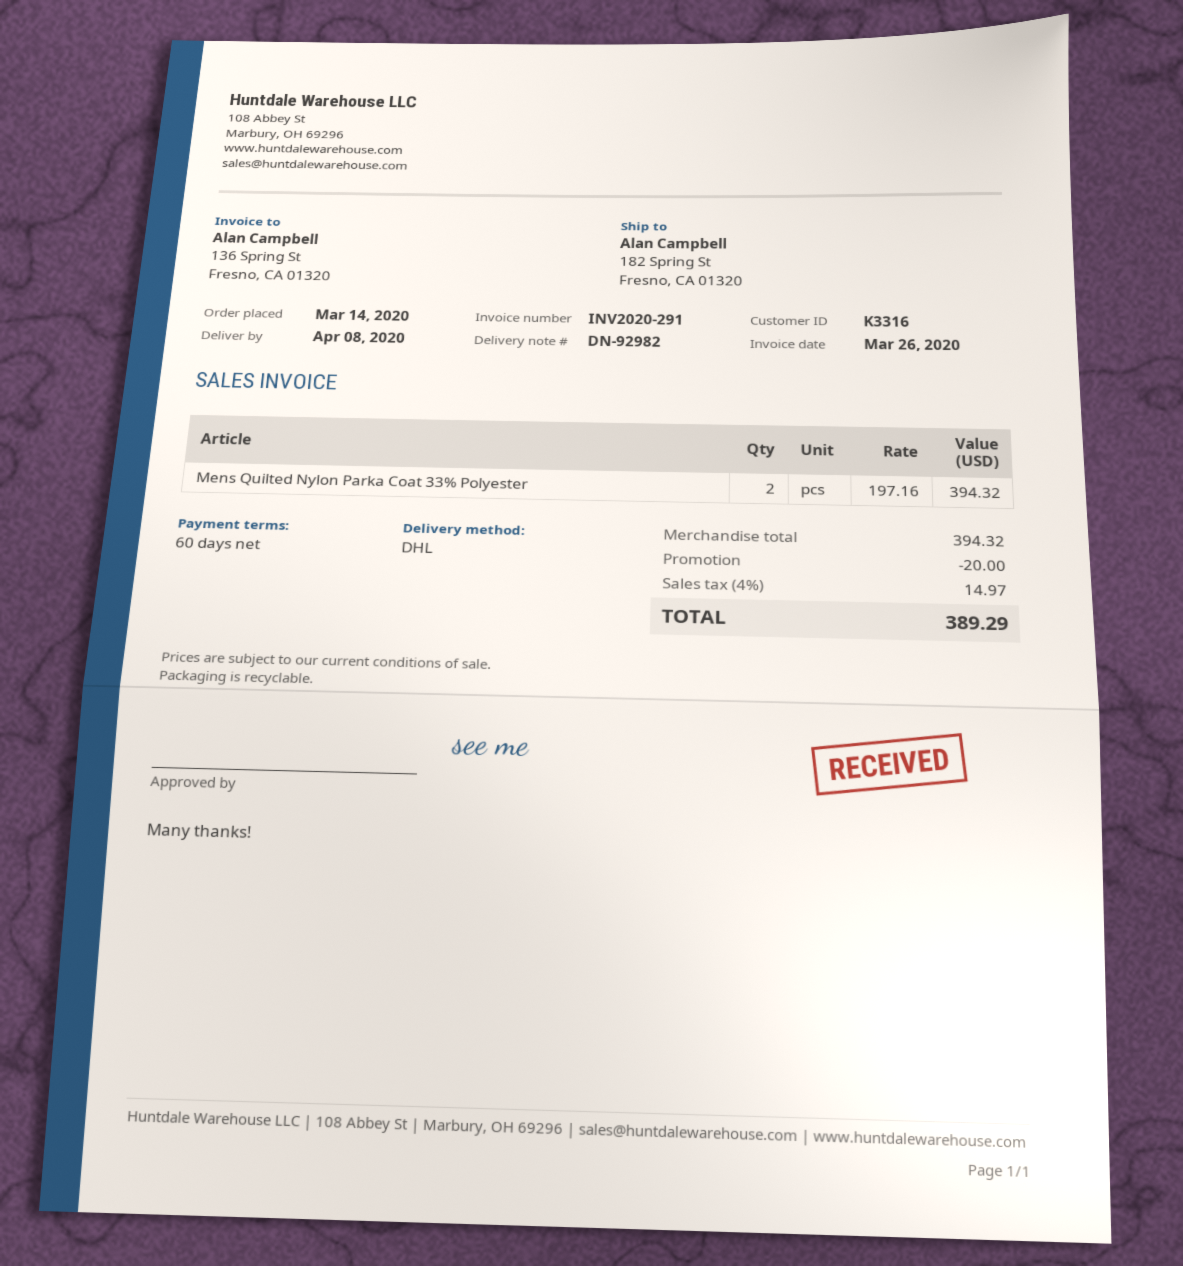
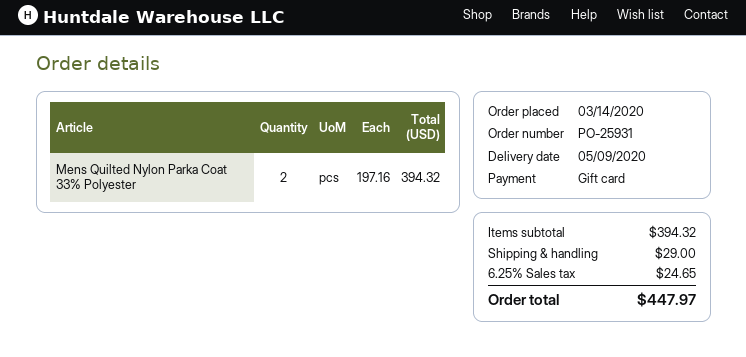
delivery date: 2020-04-08 -> 2020-05-09
discount: 20.00 -> none
shipping: none -> 29.00
tax: 4% = 14.97 -> 6.25% = 24.65
total: 389.29 -> 447.97

